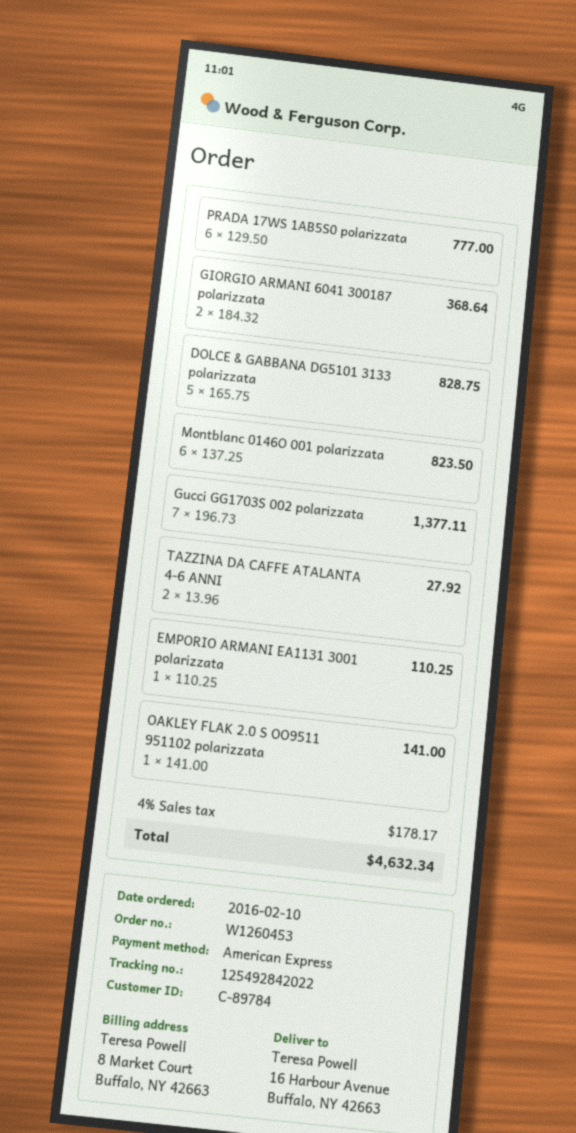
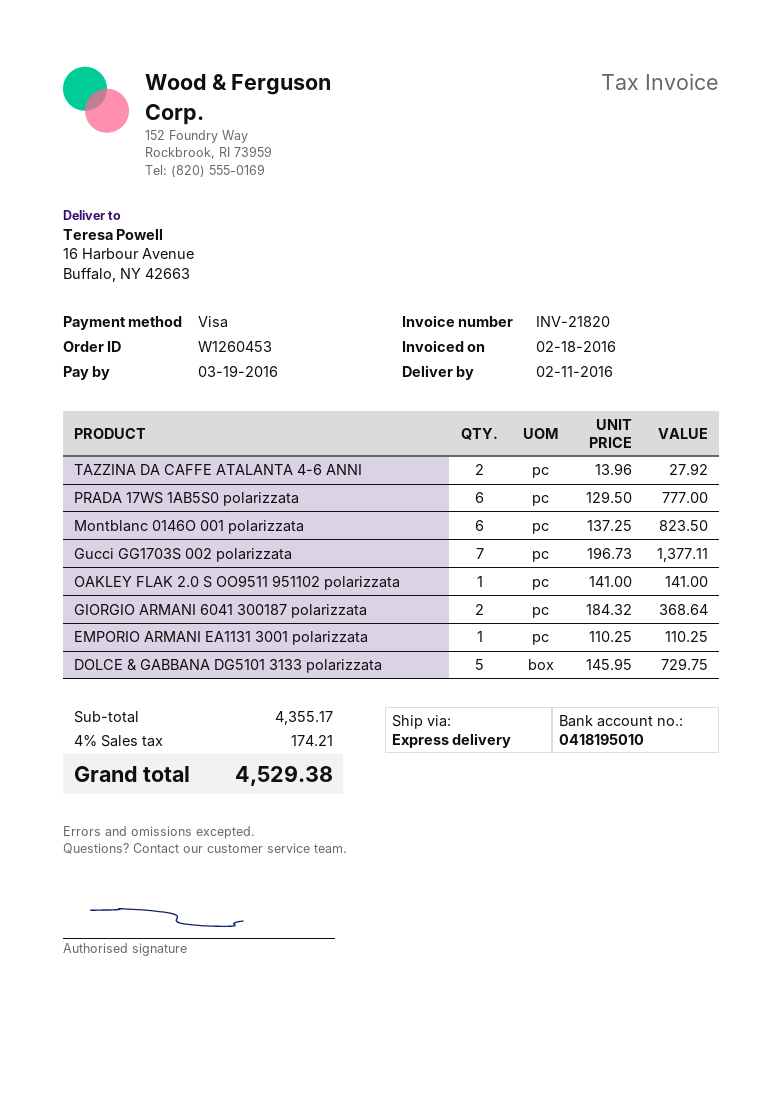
payment method: American Express -> Visa
DOLCE & GABBANA DG5101 3133 polarizzata: 5 x 165.75 = 828.75 -> 5 x 145.95 = 729.75
tax: 4% = 178.17 -> 4% = 174.21
total: 4632.34 -> 4529.38

